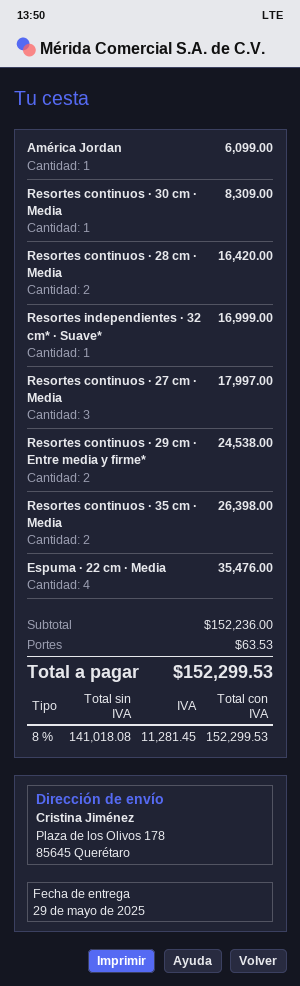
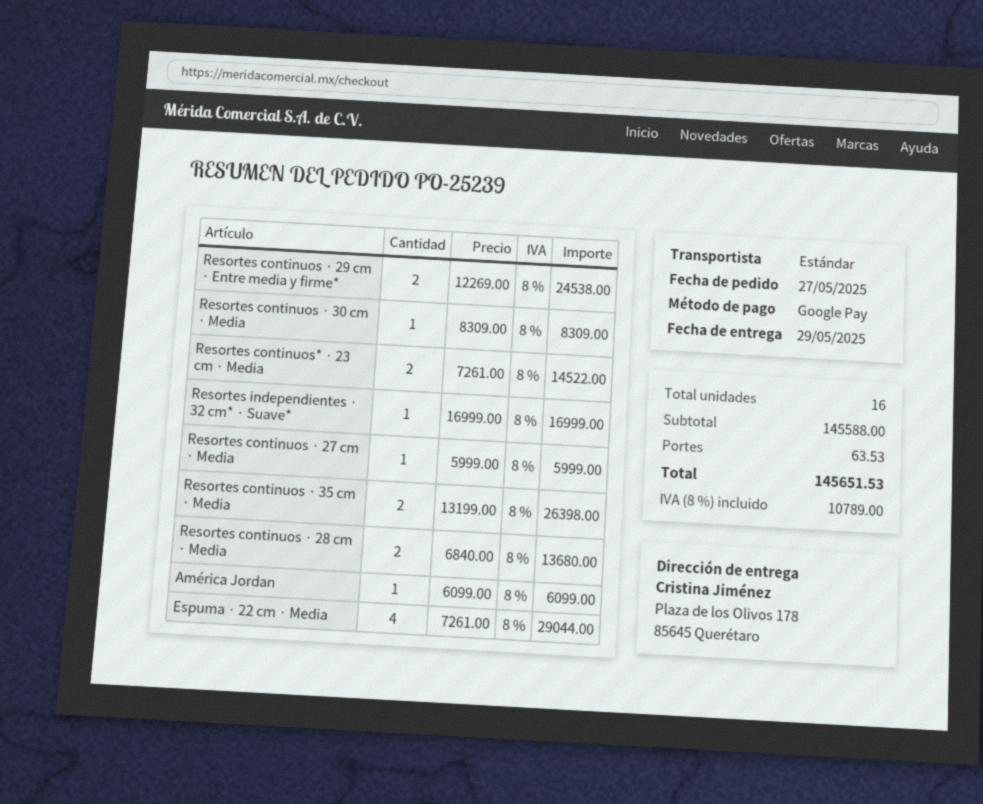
Resortes continuos · 28 cm · Media: 2 for 16420.00 -> 2 for 13680.00
Resortes continuos · 27 cm · Media: 3 for 17997.00 -> 1 for 5999.00
Espuma · 22 cm · Media: 4 for 35476.00 -> 4 for 29044.00
Resortes continuos* · 23 cm · Media: none -> 2 for 14522.00
subtotal: 152236.00 -> 145588.00
tax: 8% = 11281.45 -> 8% = 10789.00
total: 152299.53 -> 145651.53

